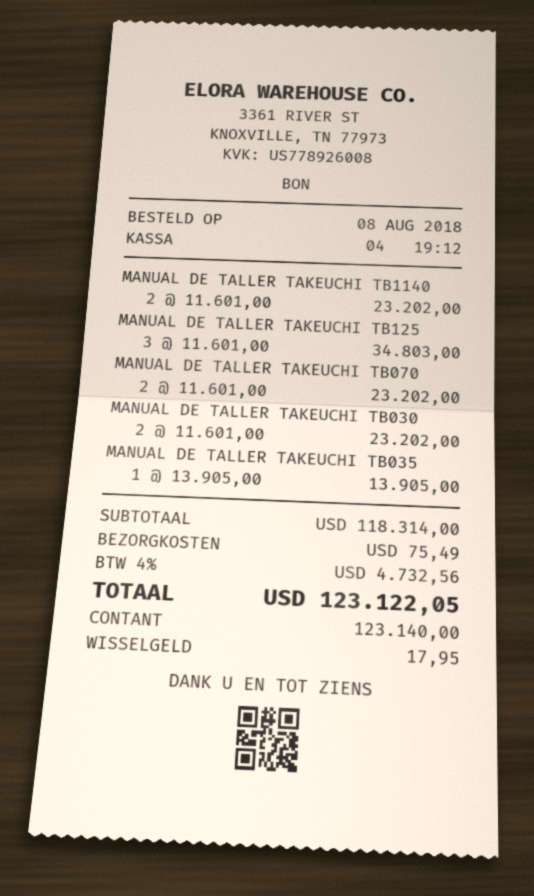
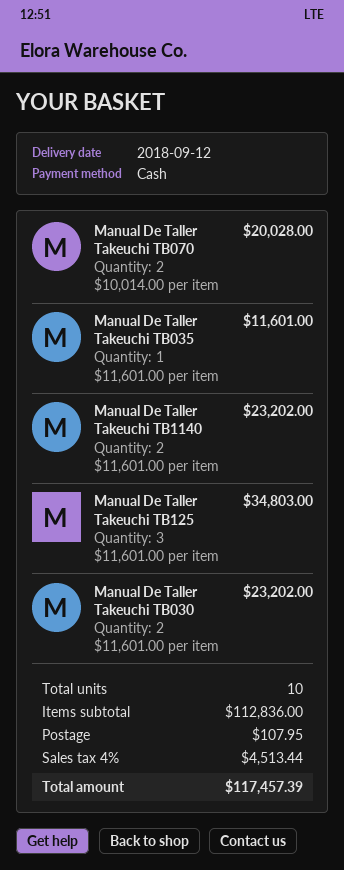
MANUAL DE TALLER TAKEUCHI TB070: 2 x 11601.00 = 23202.00 -> 2 x 10014.00 = 20028.00
MANUAL DE TALLER TAKEUCHI TB035: 1 x 13905.00 = 13905.00 -> 1 x 11601.00 = 11601.00
subtotal: 118314.00 -> 112836.00
shipping: 75.49 -> 107.95
tax: 4% = 4732.56 -> 4% = 4513.44
total: 123122.05 -> 117457.39

